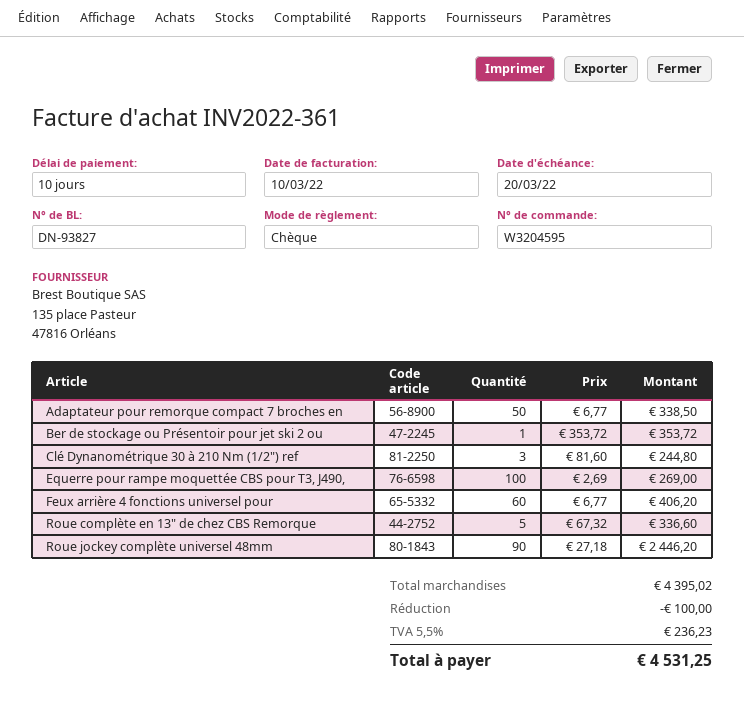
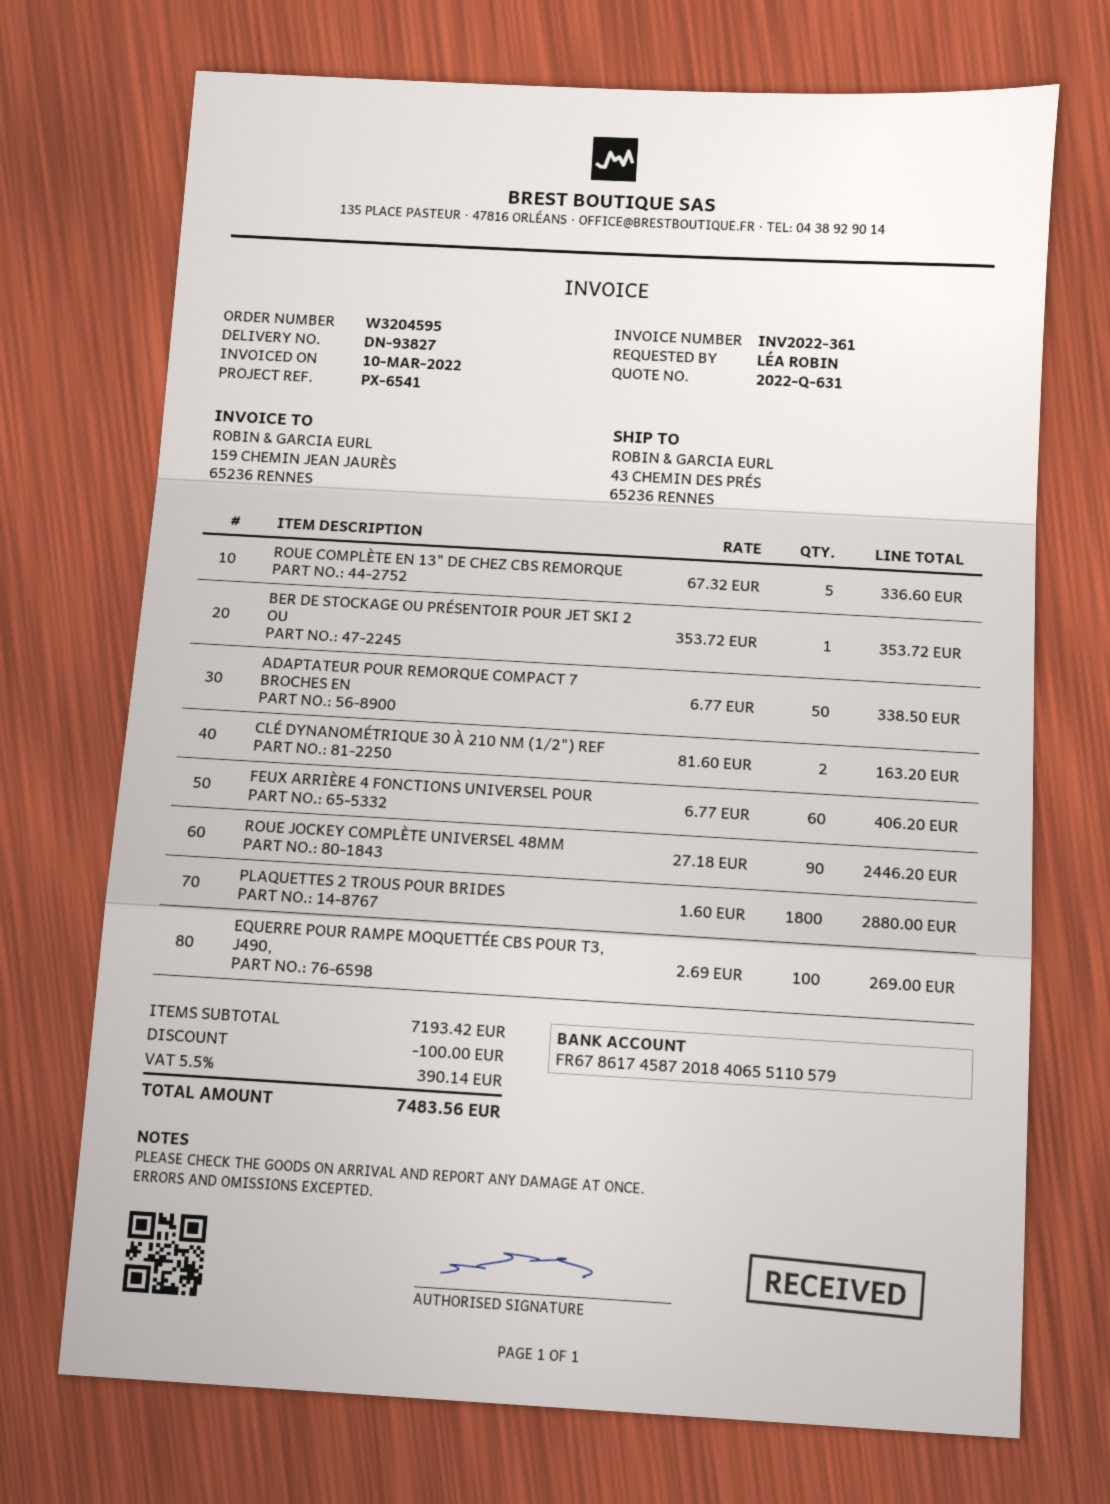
Clé Dynanométrique 30 à 210 Nm (1/2") ref: 3 x 81.60 = 244.80 -> 2 x 81.60 = 163.20
PLAQUETTES 2 TROUS POUR BRIDES: none -> 1800 x 1.60 = 2880.00
subtotal: 4395.02 -> 7193.42
tax: 5.5% = 236.23 -> 5.5% = 390.14
total: 4531.25 -> 7483.56

